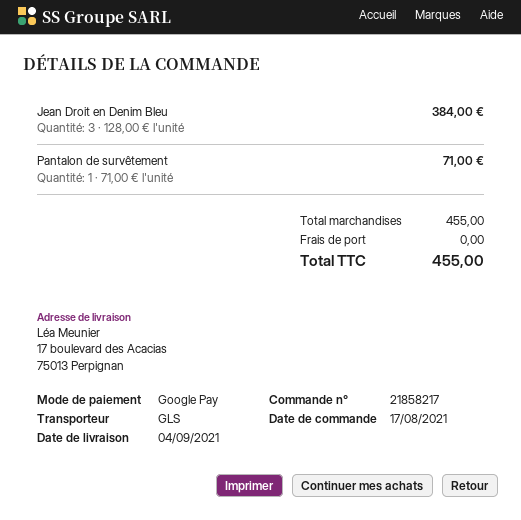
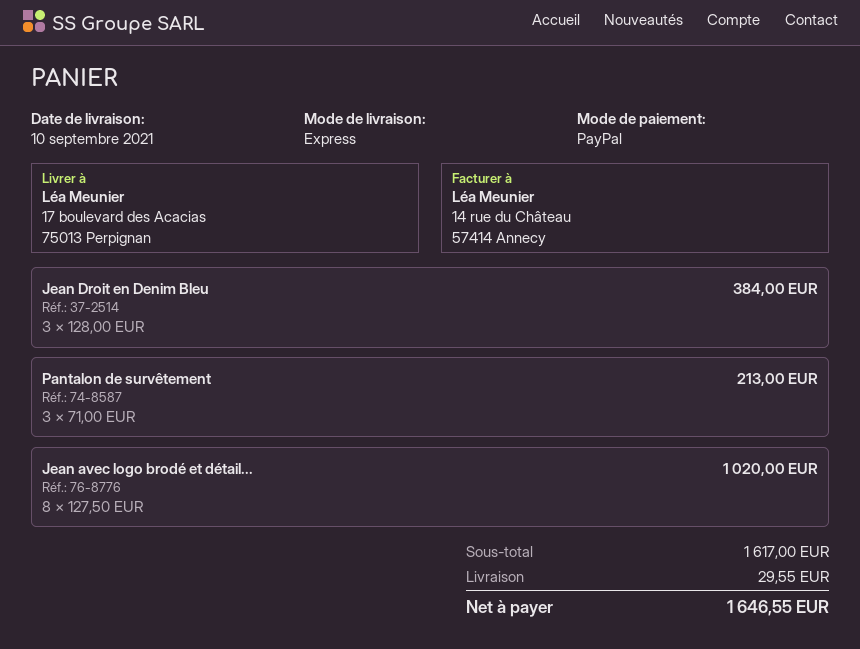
delivery date: 2021-09-04 -> 2021-09-10
payment method: Google Pay -> PayPal
shipping method: GLS -> express
Pantalon de survêtement: 1 x 71.00 = 71.00 -> 3 x 71.00 = 213.00
Jean avec logo brodé et détail...: none -> 8 x 127.50 = 1020.00
subtotal: 455.00 -> 1617.00
shipping: 0.00 -> 29.55
total: 455.00 -> 1646.55

